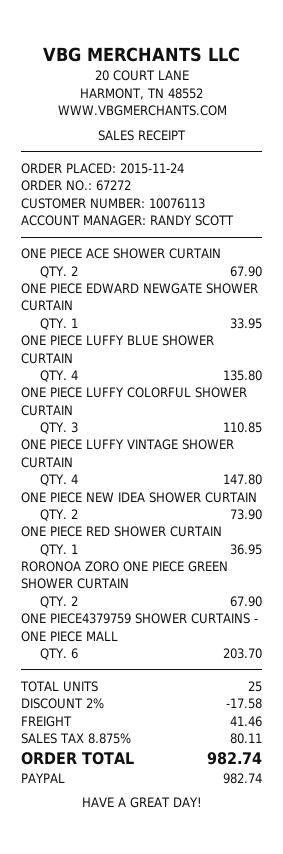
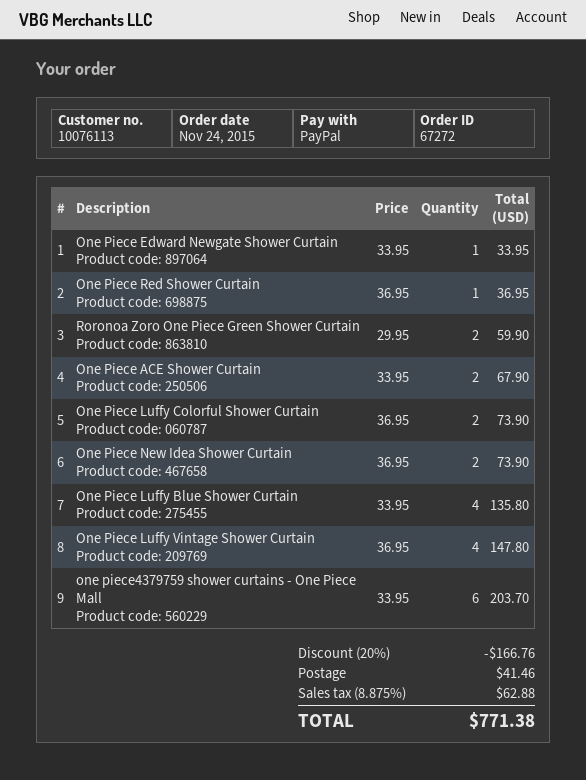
ONE PIECE LUFFY COLORFUL SHOWER CURTAIN: 3 for 110.85 -> 2 for 73.90
RORONOA ZORO ONE PIECE GREEN SHOWER CURTAIN: 2 for 67.90 -> 2 for 59.90
discount: 2% = 17.58 -> 20% = 166.76
tax: 8.875% = 80.11 -> 8.875% = 62.88
total: 982.74 -> 771.38

